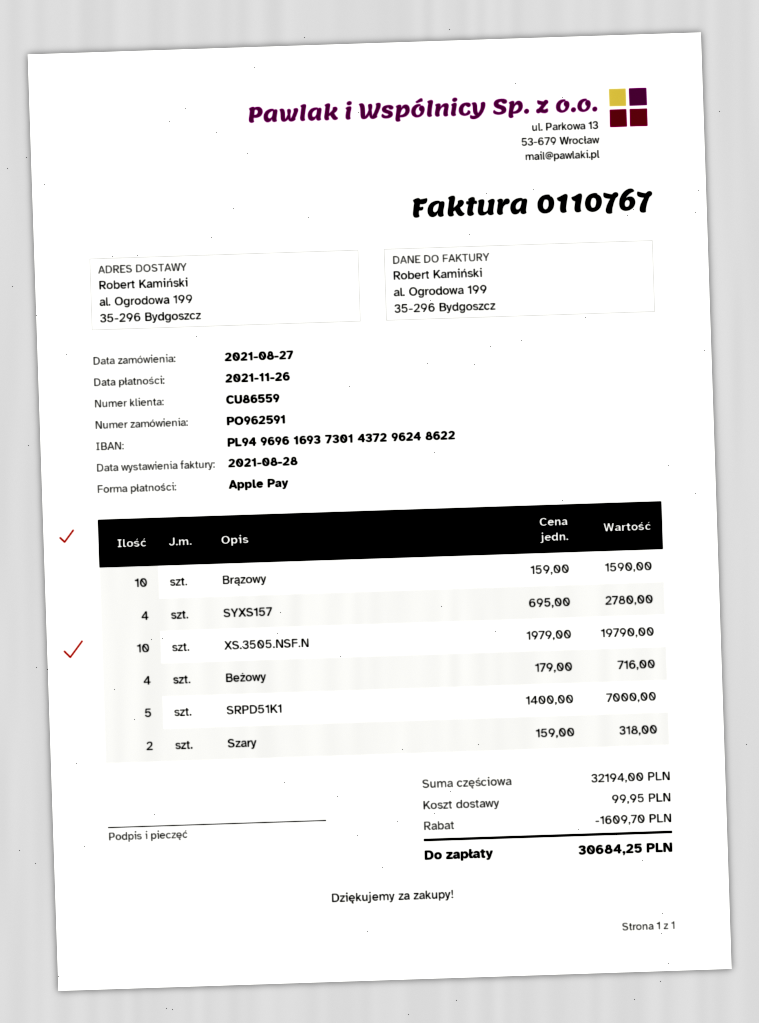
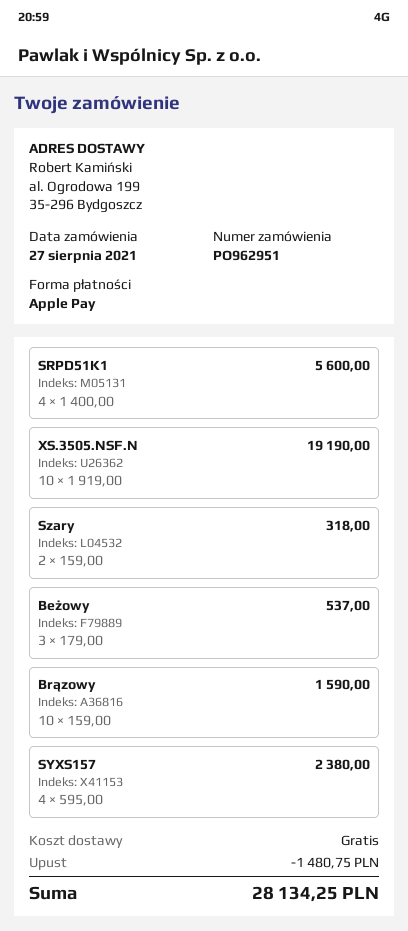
order number: PO962591 -> PO962951
SYXS157: 4 x 695.00 = 2780.00 -> 4 x 595.00 = 2380.00
XS.3505.NSF.N: 10 x 1979.00 = 19790.00 -> 10 x 1919.00 = 19190.00
Beżowy: 4 x 179.00 = 716.00 -> 3 x 179.00 = 537.00
SRPD51K1: 5 x 1400.00 = 7000.00 -> 4 x 1400.00 = 5600.00
discount: 1609.70 -> 1480.75
shipping: 99.95 -> 0.00
total: 30684.25 -> 28134.25

